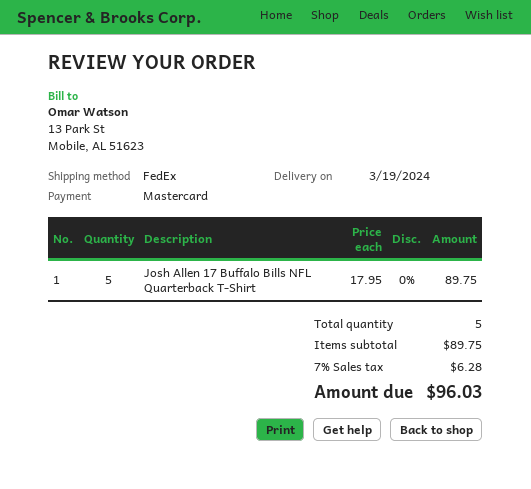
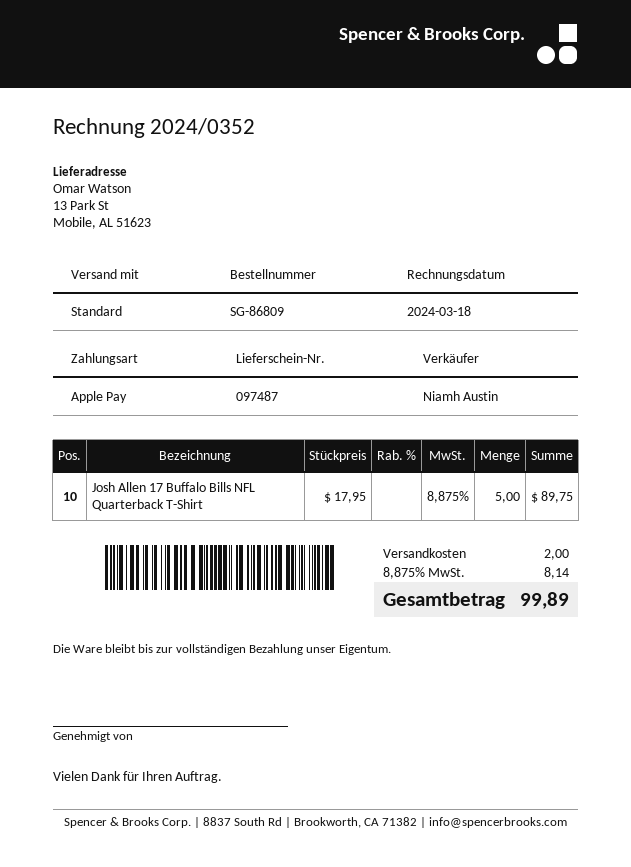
payment method: Mastercard -> Apple Pay
shipping method: FedEx -> standard
shipping: none -> 2.00
tax: 7% = 6.28 -> 8.875% = 8.14
total: 96.03 -> 99.89

